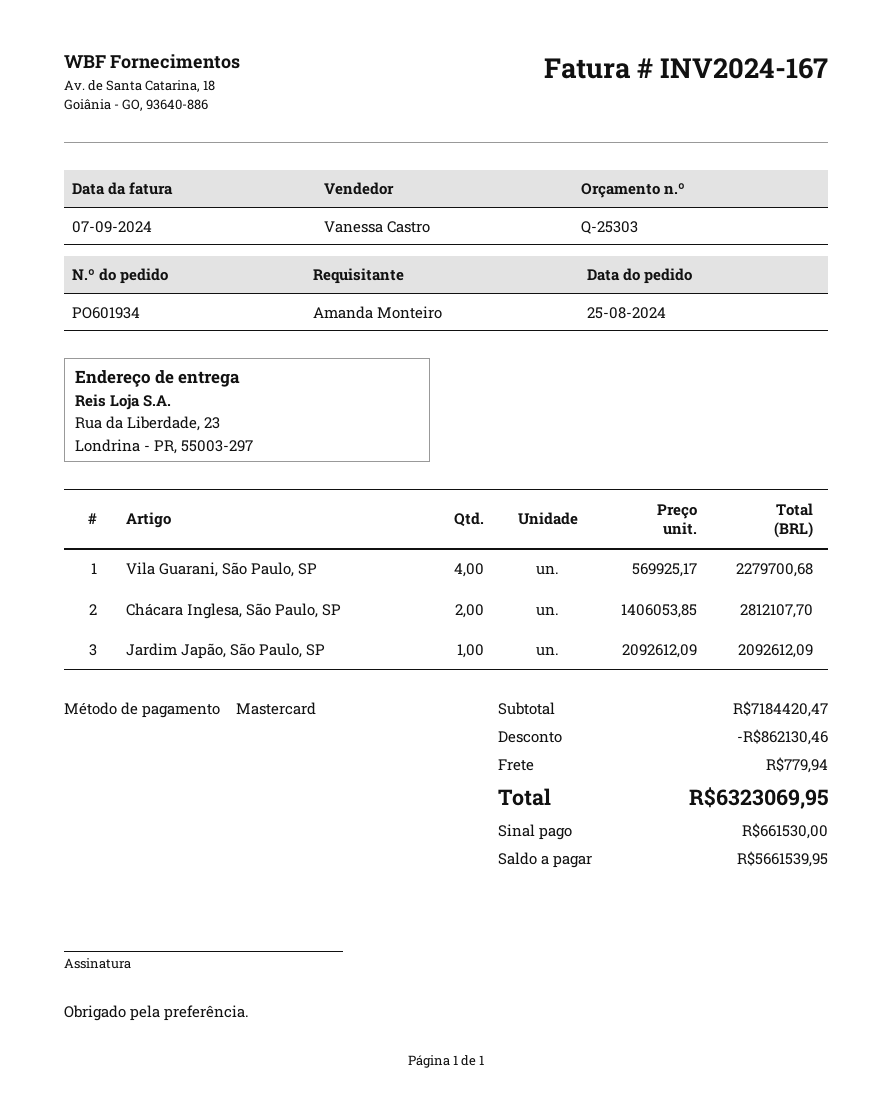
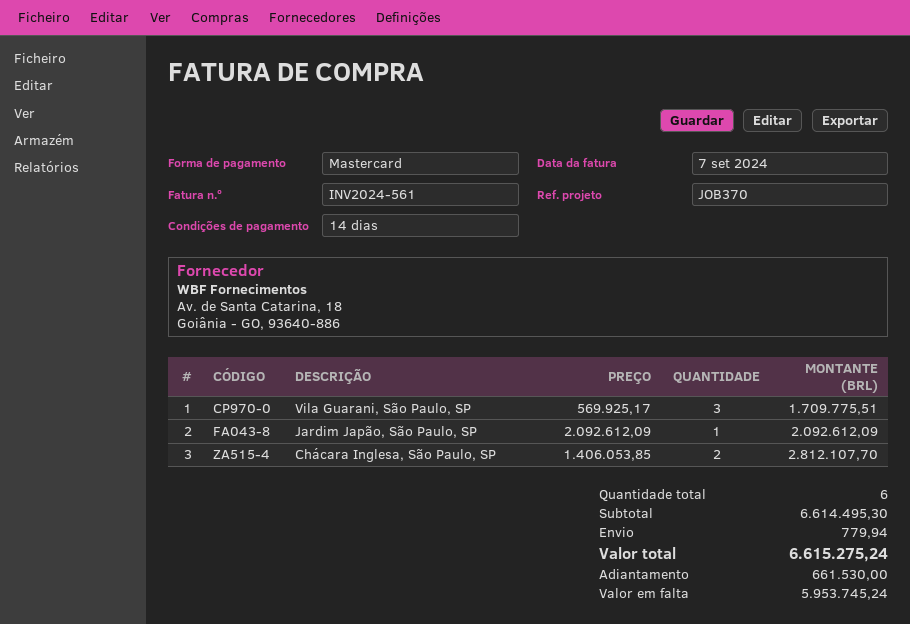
invoice number: INV2024-167 -> INV2024-561
Vila Guarani, São Paulo, SP: 4 x 569925.17 = 2279700.68 -> 3 x 569925.17 = 1709775.51
subtotal: 7184420.47 -> 6614495.30
discount: 862130.46 -> none
total: 6323069.95 -> 6615275.24
balance: 5661539.95 -> 5953745.24

